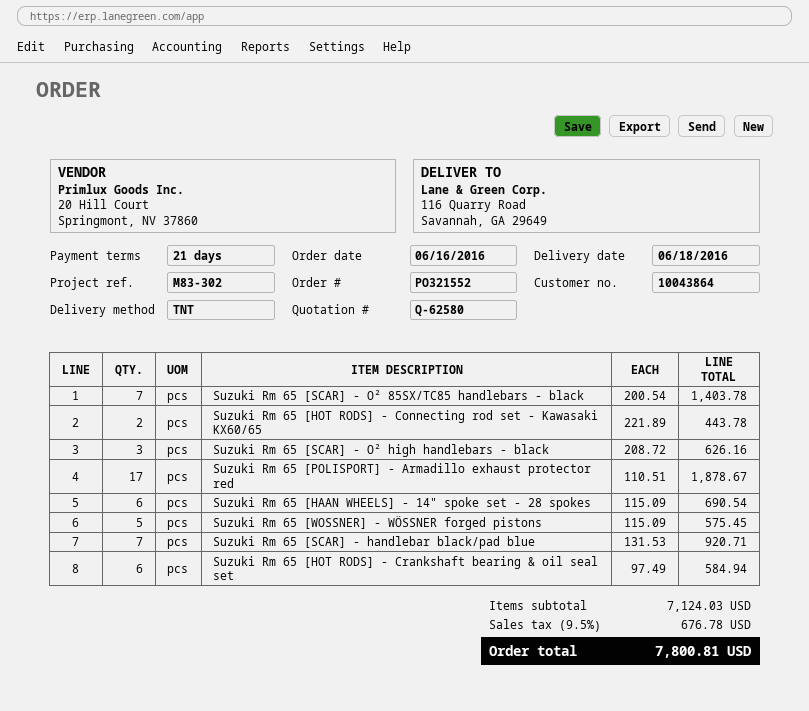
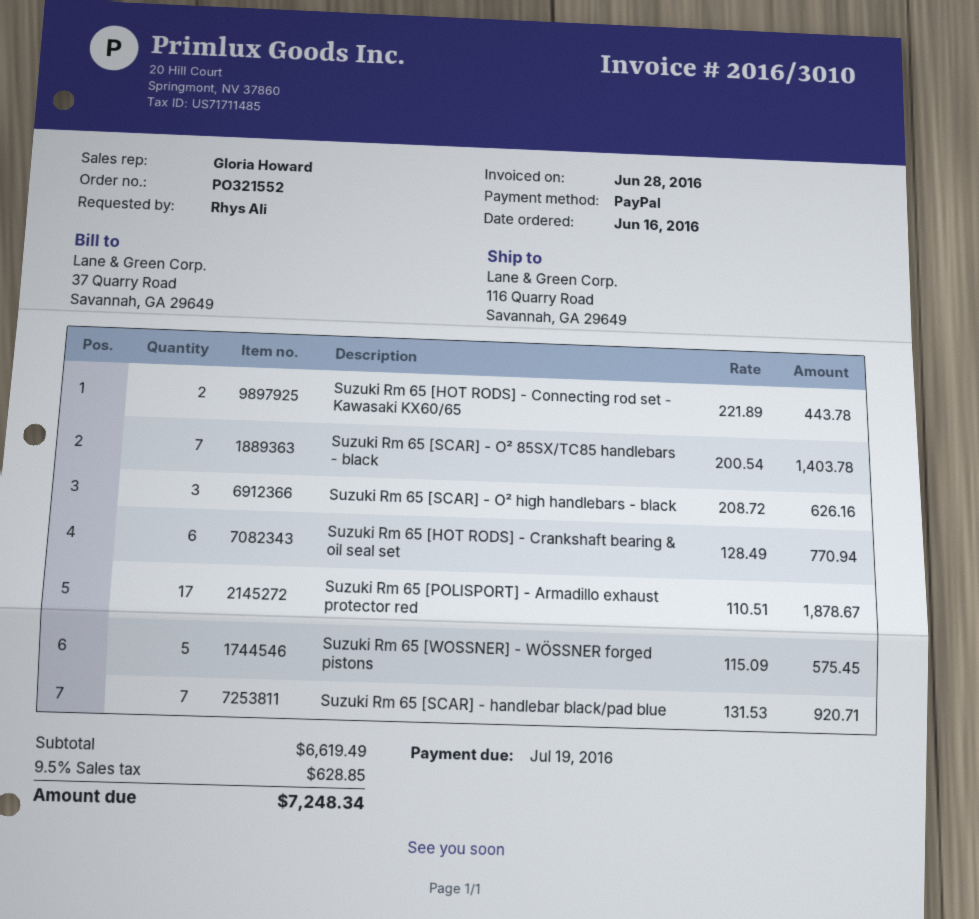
Suzuki Rm 65 [HAAN WHEELS] - 14" spoke set - 28 spokes: 6 x 115.09 = 690.54 -> none
Suzuki Rm 65 [HOT RODS] - Crankshaft bearing & oil seal set: 6 x 97.49 = 584.94 -> 6 x 128.49 = 770.94
subtotal: 7124.03 -> 6619.49
tax: 9.5% = 676.78 -> 9.5% = 628.85
total: 7800.81 -> 7248.34

